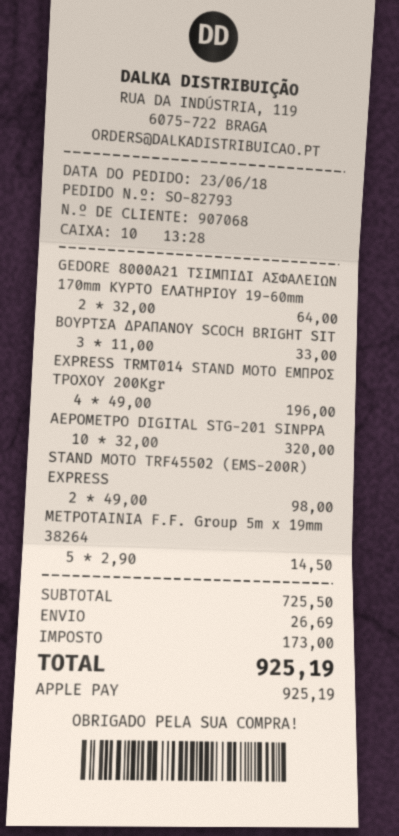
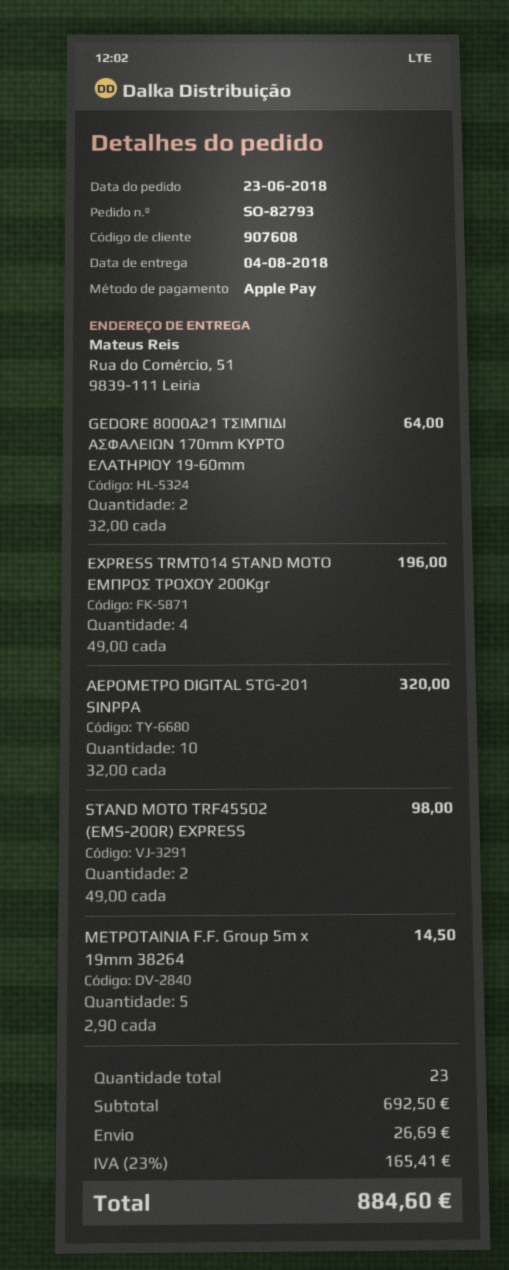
customer number: 907068 -> 907608
ΒΟΥΡΤΣΑ ΔΡΑΠΑΝΟΥ SCOCH BRIGHT SIT: 3 x 11.00 = 33.00 -> none
subtotal: 725.50 -> 692.50
tax: 173.00 -> 165.41
total: 925.19 -> 884.60

